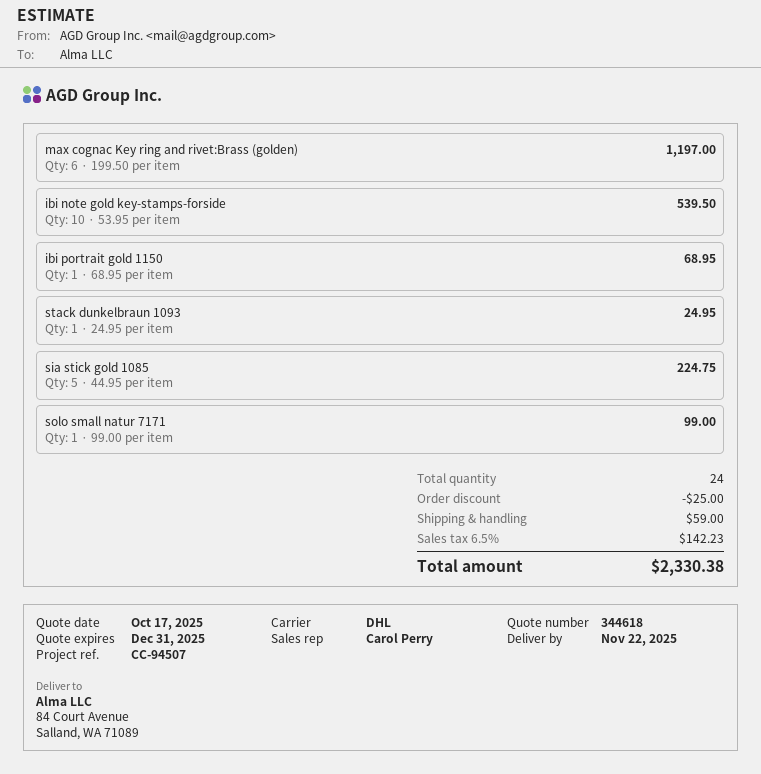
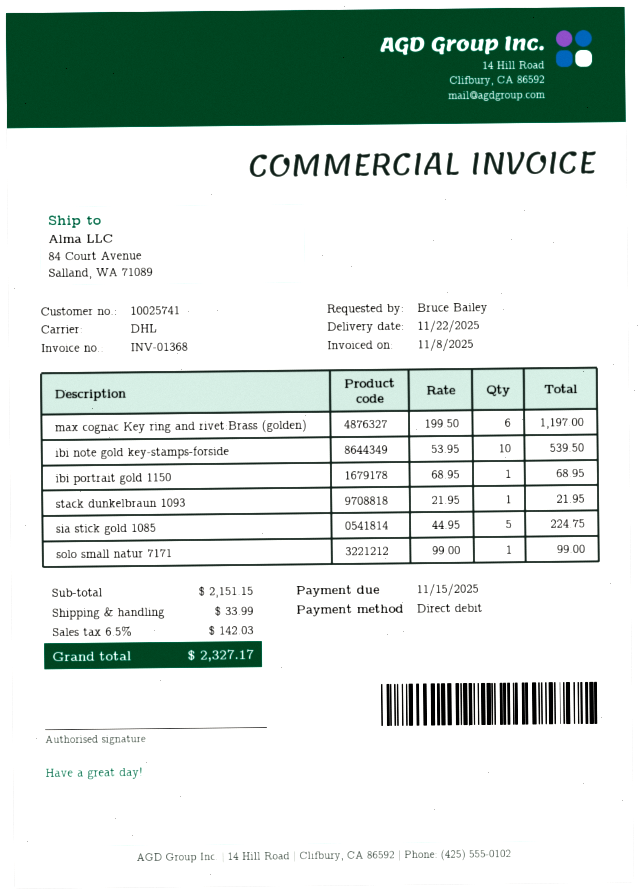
stack dunkelbraun 1093: 1 x 24.95 = 24.95 -> 1 x 21.95 = 21.95
discount: 25.00 -> none
shipping: 59.00 -> 33.99
tax: 6.5% = 142.23 -> 6.5% = 142.03
total: 2330.38 -> 2327.17

